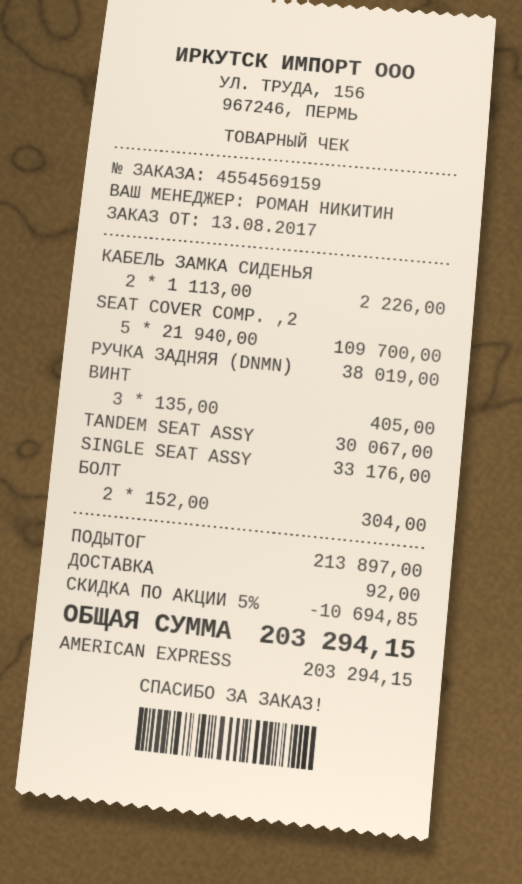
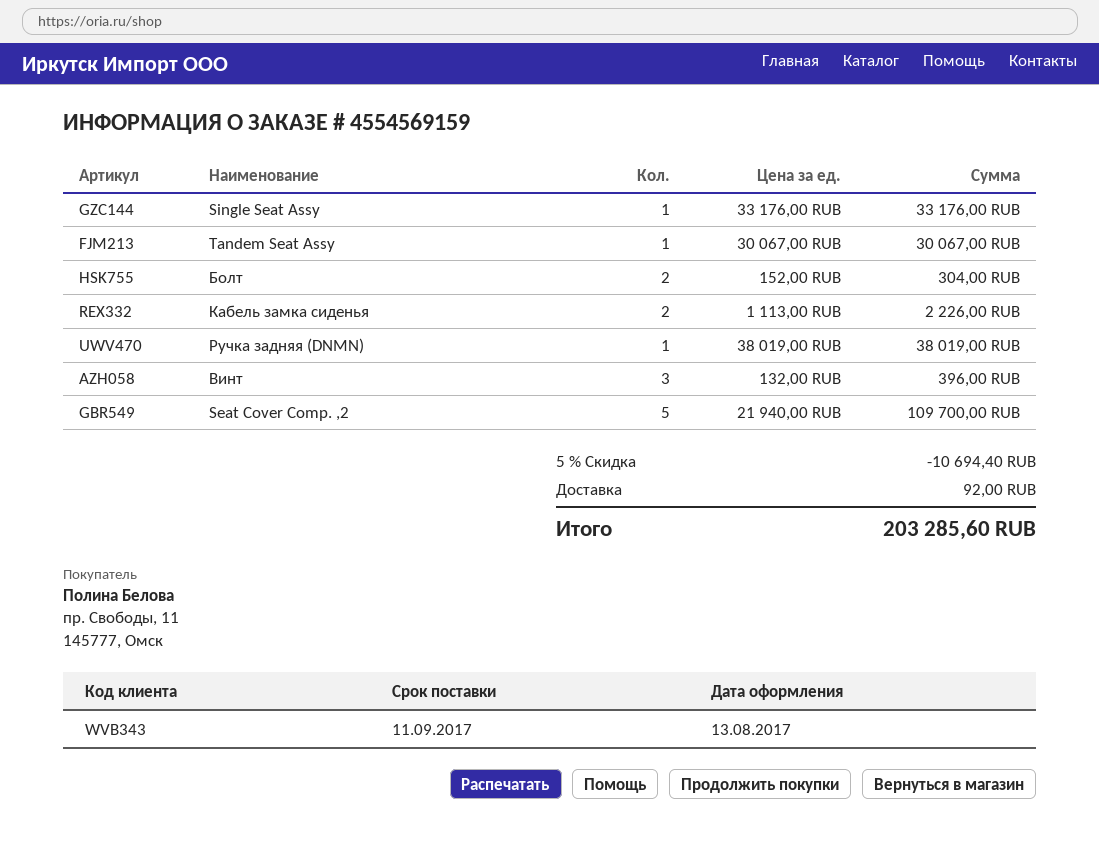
ВИНТ: 3 x 135.00 = 405.00 -> 3 x 132.00 = 396.00
discount: 5% = 10694.85 -> 5% = 10694.40
total: 203294.15 -> 203285.60

